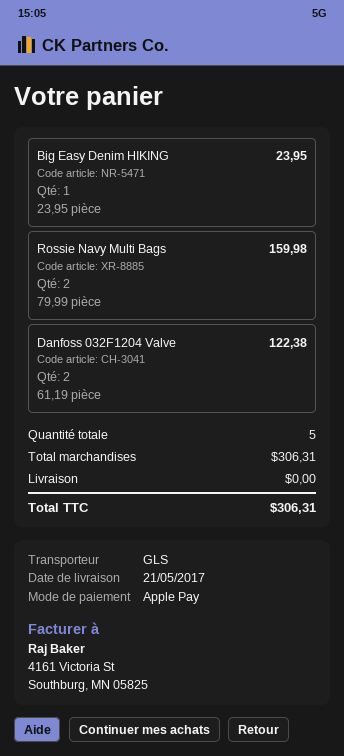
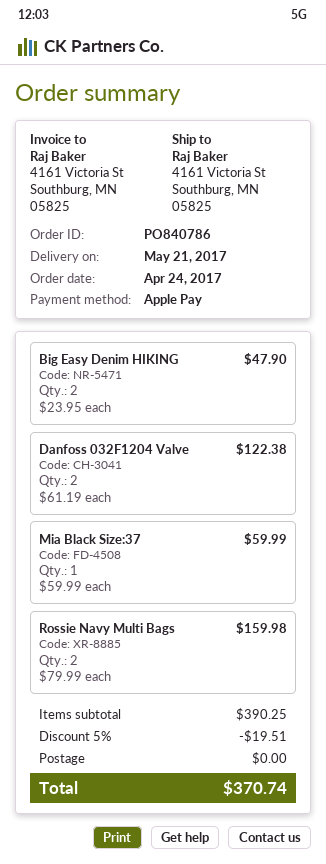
Big Easy Denim HIKING: 1 x 23.95 = 23.95 -> 2 x 23.95 = 47.90
Mia Black Size:37: none -> 1 x 59.99 = 59.99
subtotal: 306.31 -> 390.25
discount: none -> 5% = 19.51
total: 306.31 -> 370.74

